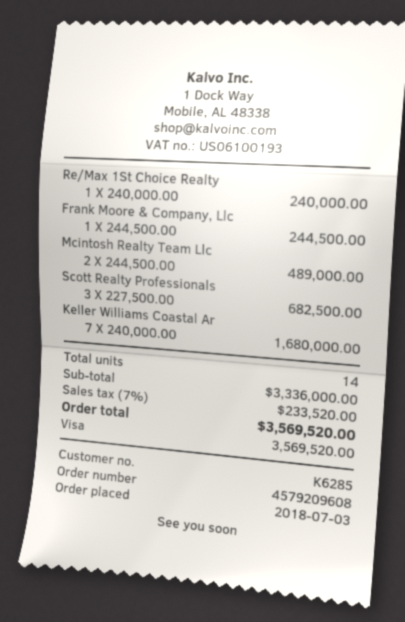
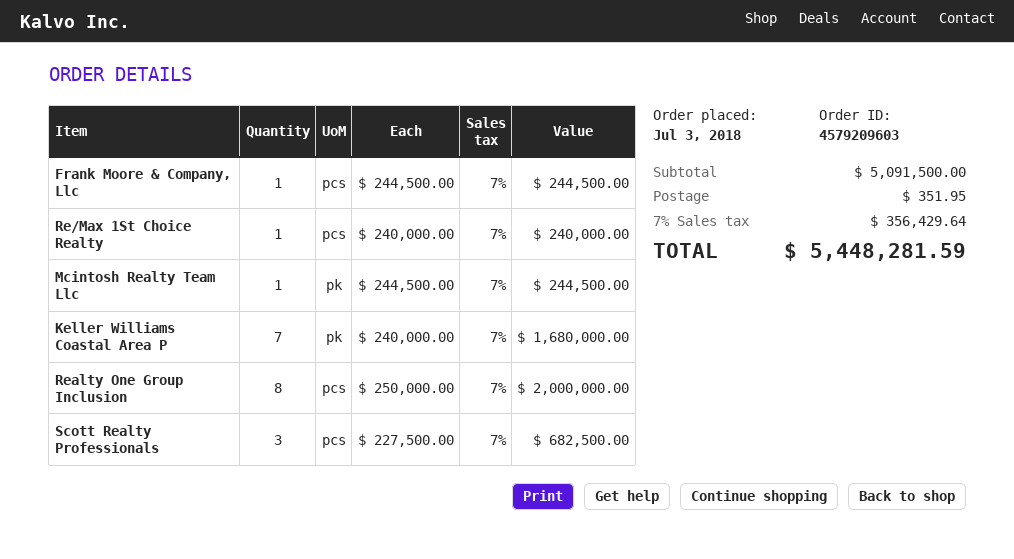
order number: 4579209608 -> 4579209603
Mcintosh Realty Team Llc: 2 x 244500.00 = 489000.00 -> 1 x 244500.00 = 244500.00
Realty One Group Inclusion: none -> 8 x 250000.00 = 2000000.00
subtotal: 3336000.00 -> 5091500.00
shipping: none -> 351.95
tax: 7% = 233520.00 -> 7% = 356429.64
total: 3569520.00 -> 5448281.59

